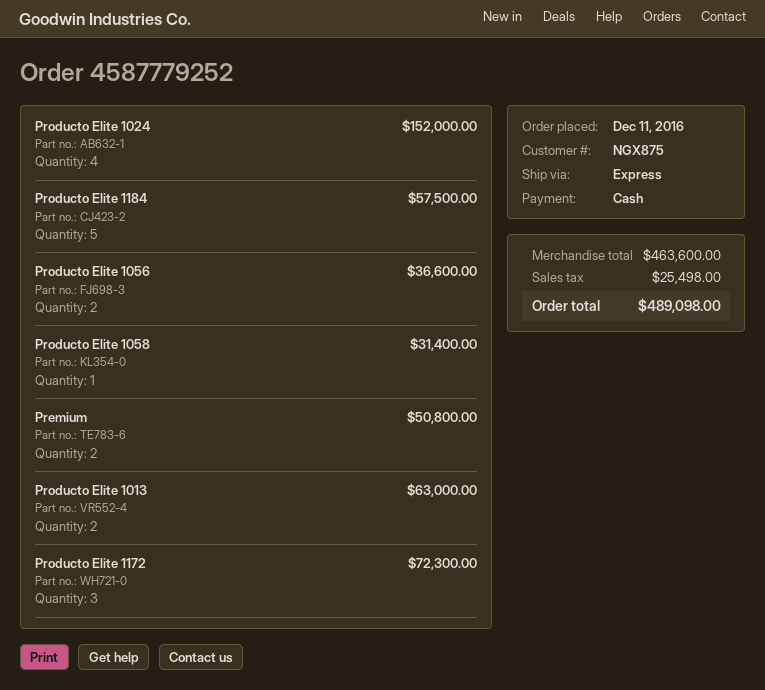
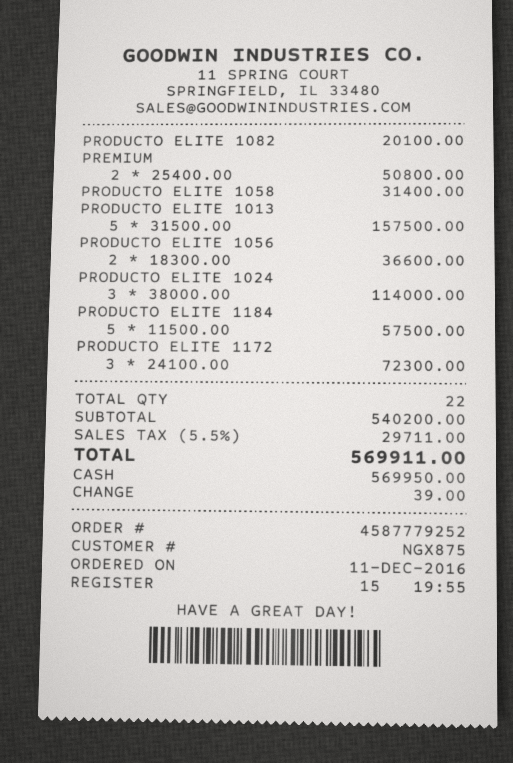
Producto Elite 1024: 4 for 152000.00 -> 3 for 114000.00
Producto Elite 1013: 2 for 63000.00 -> 5 for 157500.00
PRODUCTO ELITE 1082: none -> 1 for 20100.00
subtotal: 463600.00 -> 540200.00
tax: 25498.00 -> 29711.00
total: 489098.00 -> 569911.00

